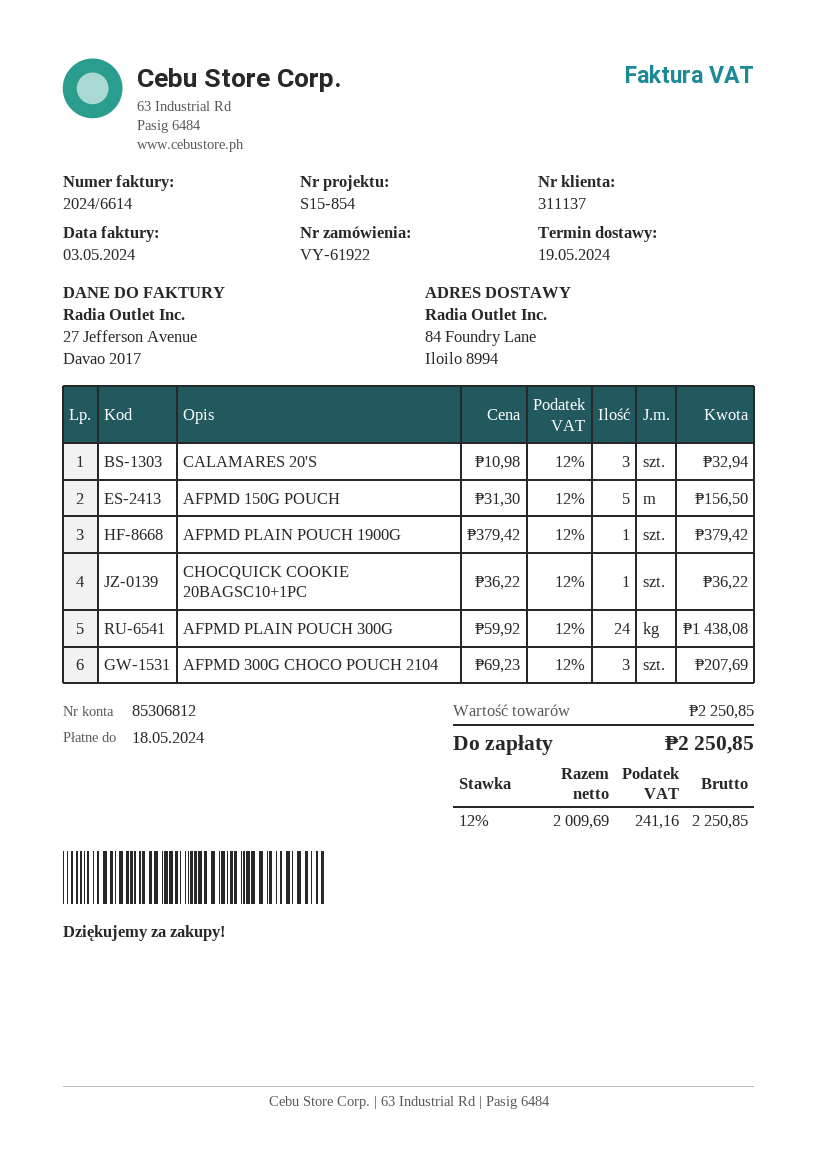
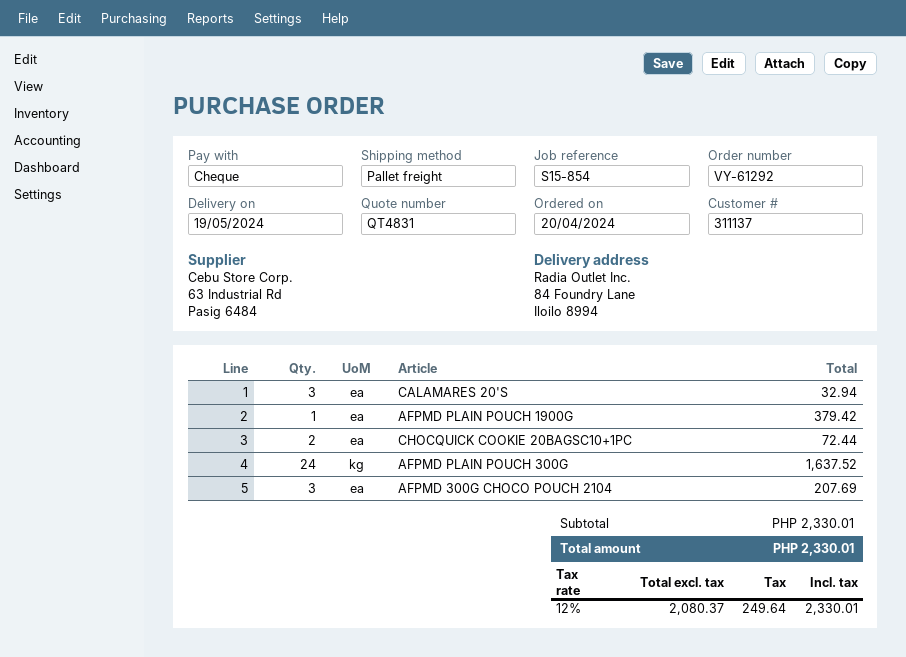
order number: VY-61922 -> VY-61292
AFPMD 150G POUCH: 5 for 156.50 -> none
CHOCQUICK COOKIE 20BAGSC10+1PC: 1 for 36.22 -> 2 for 72.44
AFPMD PLAIN POUCH 300G: 24 for 1438.08 -> 24 for 1637.52
subtotal: 2250.85 -> 2330.01
net: 2009.69 -> 2080.37
tax: 12% = 241.16 -> 12% = 249.64
total: 2250.85 -> 2330.01

